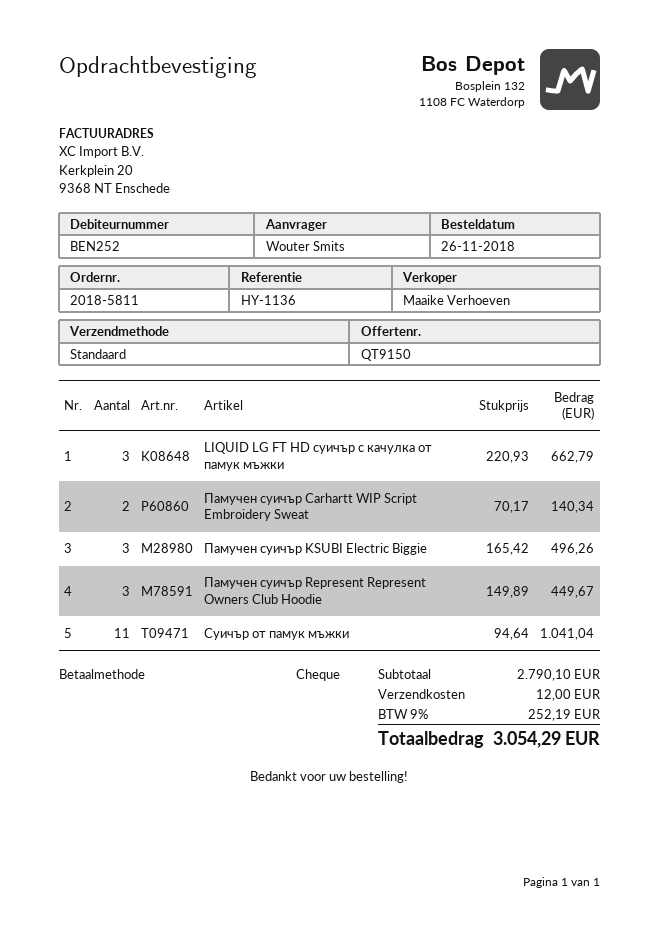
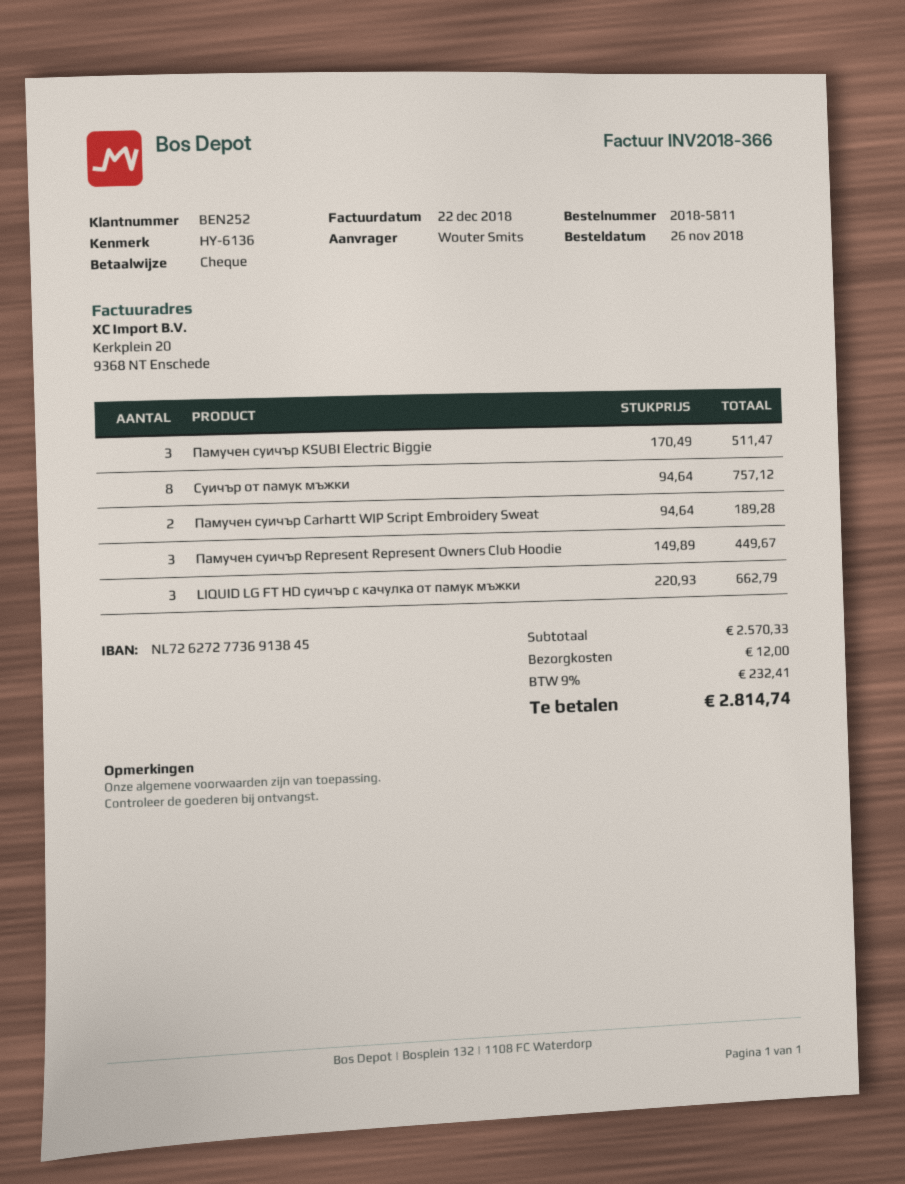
reference: HY-1136 -> HY-6136
Памучен суичър Carhartt WIP Script Embroidery Sweat: 2 x 70.17 = 140.34 -> 2 x 94.64 = 189.28
Памучен суичър KSUBI Electric Biggie: 3 x 165.42 = 496.26 -> 3 x 170.49 = 511.47
Суичър от памук мъжки: 11 x 94.64 = 1041.04 -> 8 x 94.64 = 757.12
subtotal: 2790.10 -> 2570.33
tax: 9% = 252.19 -> 9% = 232.41
total: 3054.29 -> 2814.74

